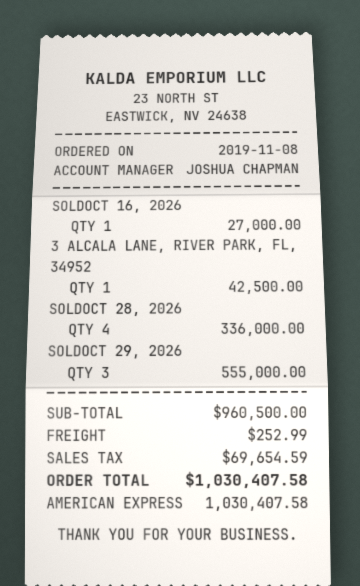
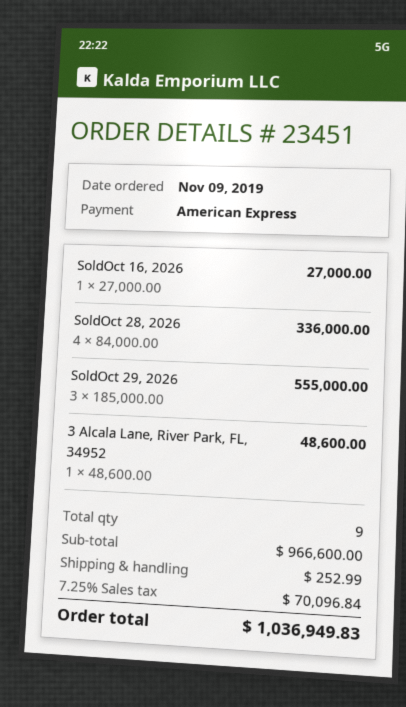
order date: 2019-11-08 -> 2019-11-09
3 ALCALA LANE, RIVER PARK, FL, 34952: 1 for 42500.00 -> 1 for 48600.00
subtotal: 960500.00 -> 966600.00
tax: 69654.59 -> 70096.84
total: 1030407.58 -> 1036949.83

